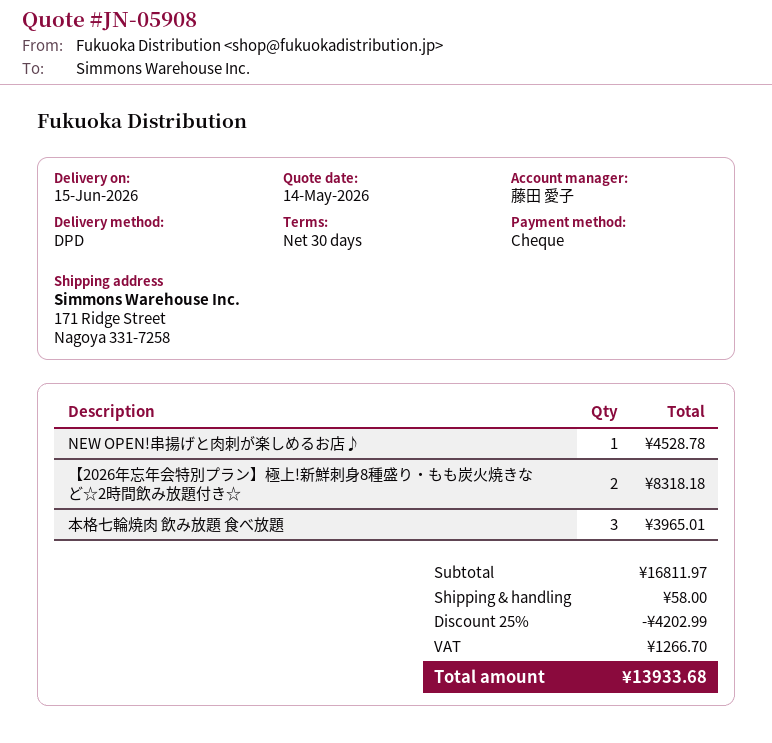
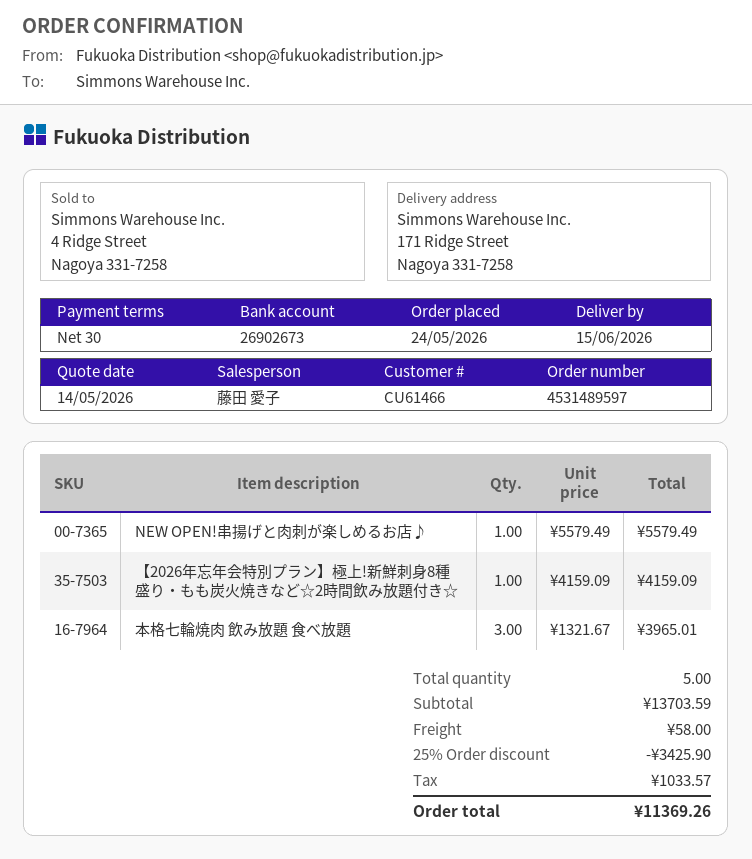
NEW OPEN!串揚げと肉刺が楽しめるお店♪: 1 for 4528.78 -> 1 for 5579.49
【2026年忘年会特別プラン】極上!新鮮刺身8種盛り・もも炭火焼きなど☆2時間飲み放題付き☆: 2 for 8318.18 -> 1 for 4159.09
subtotal: 16811.97 -> 13703.59
discount: 25% = 4202.99 -> 25% = 3425.90
tax: 1266.70 -> 1033.57
total: 13933.68 -> 11369.26

